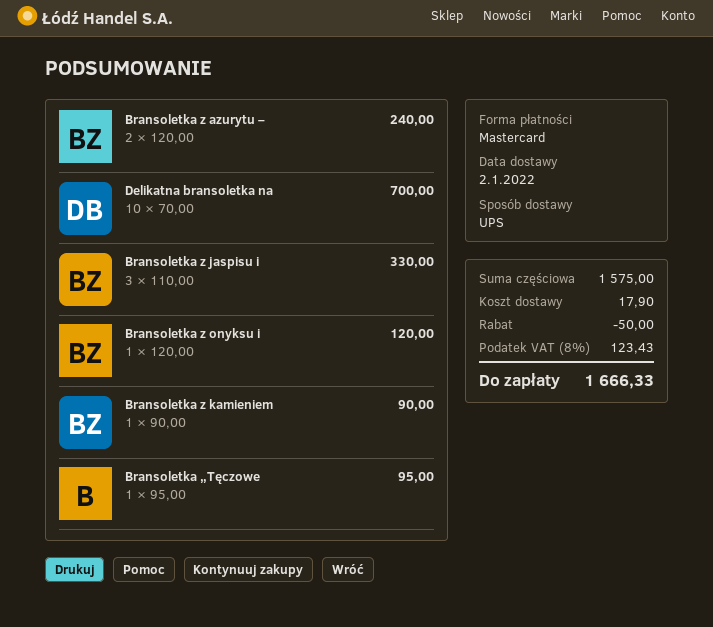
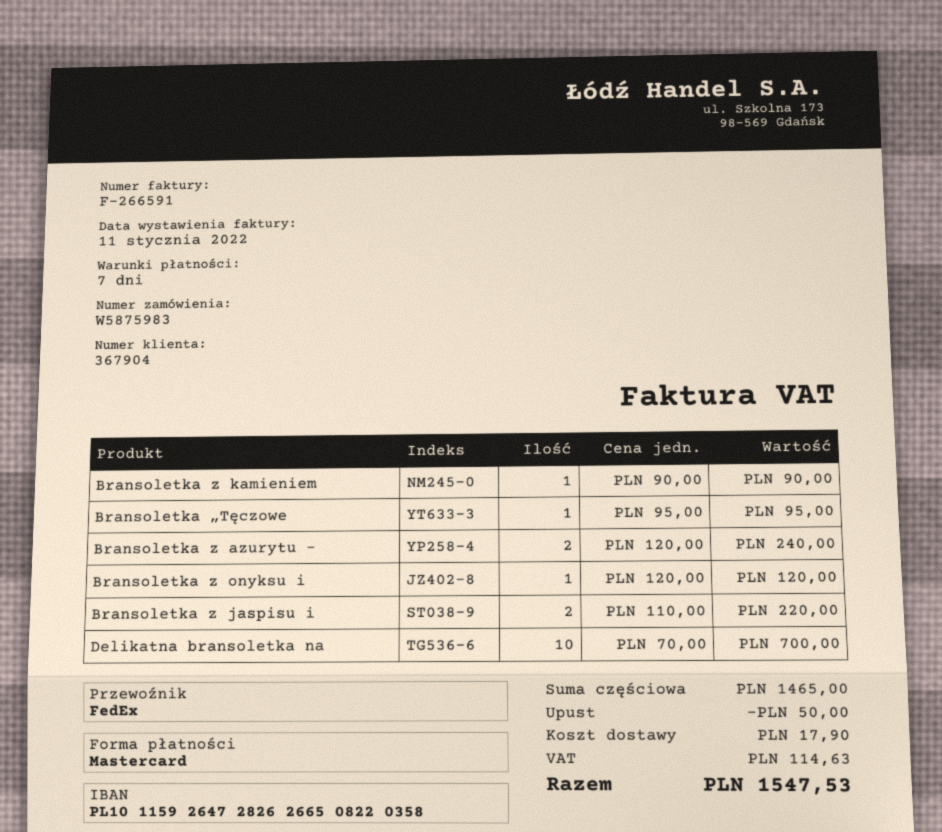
shipping method: UPS -> FedEx
Bransoletka z jaspisu i: 3 x 110.00 = 330.00 -> 2 x 110.00 = 220.00
subtotal: 1575.00 -> 1465.00
tax: 123.43 -> 114.63
total: 1666.33 -> 1547.53

